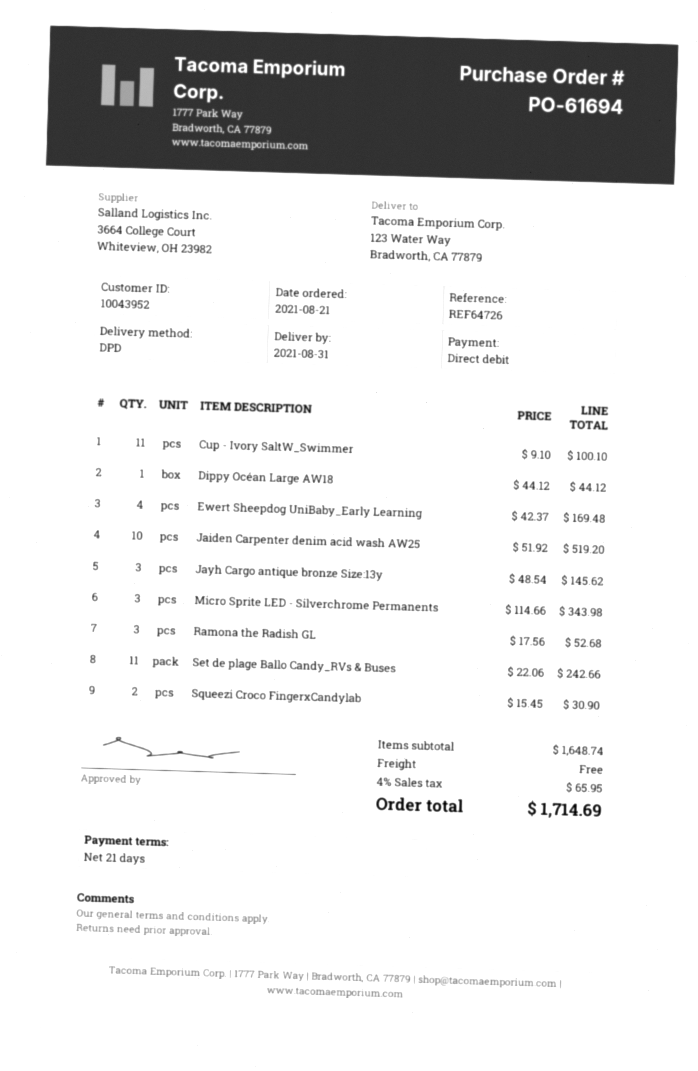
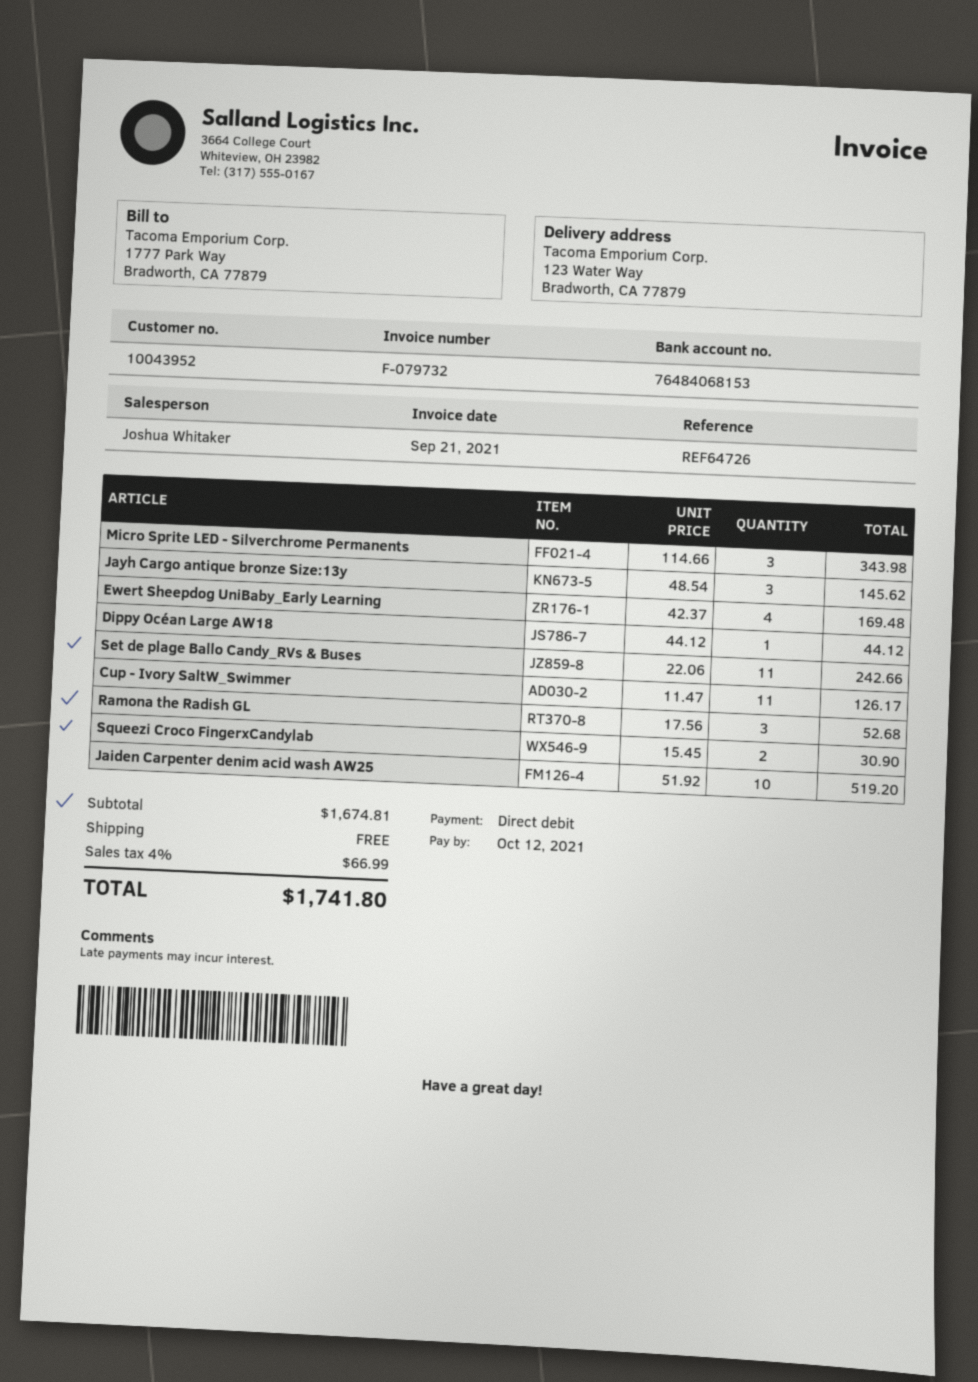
Cup - Ivory SaltW_Swimmer: 11 x 9.10 = 100.10 -> 11 x 11.47 = 126.17
subtotal: 1648.74 -> 1674.81
tax: 4% = 65.95 -> 4% = 66.99
total: 1714.69 -> 1741.80

